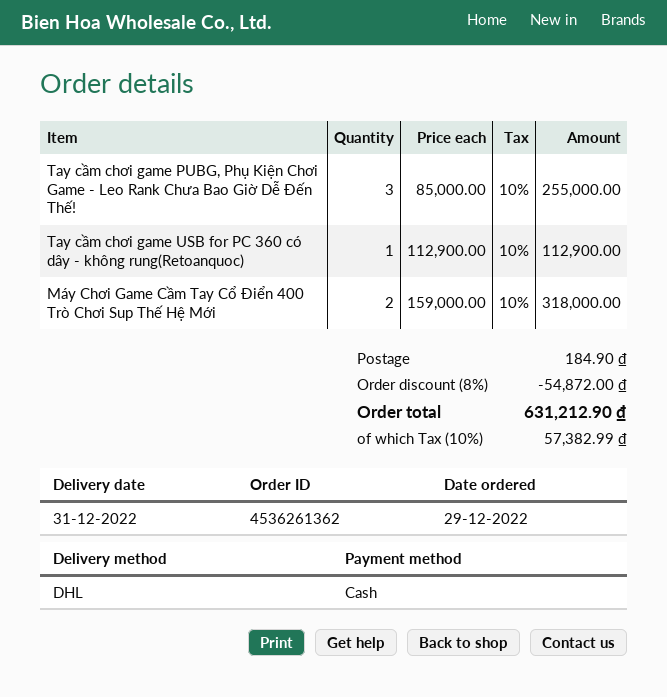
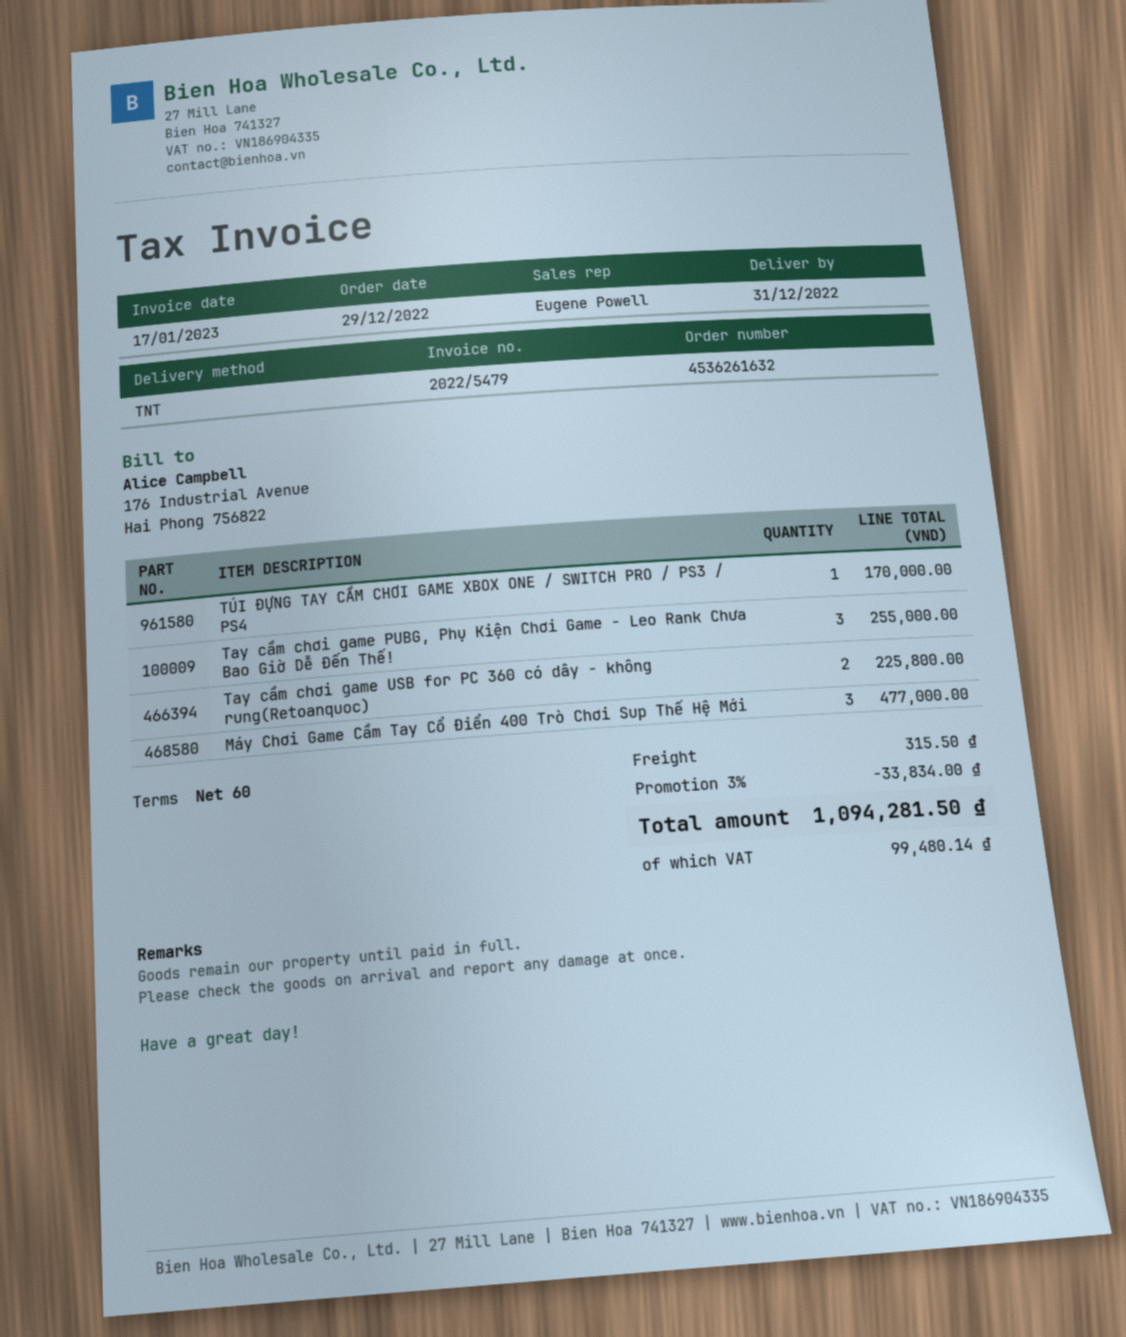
order number: 4536261362 -> 4536261632
shipping method: DHL -> TNT
Tay cầm chơi game USB for PC 360 có dây - không rung(Retoanquoc): 1 for 112900.00 -> 2 for 225800.00
Máy Chơi Game Cầm Tay Cổ Điển 400 Trò Chơi Sup Thế Hệ Mới: 2 for 318000.00 -> 3 for 477000.00
TÚI ĐỰNG TAY CẦM CHƠI GAME XBOX ONE / SWITCH PRO / PS3 / PS4: none -> 1 for 170000.00
discount: 8% = 54872.00 -> 3% = 33834.00
shipping: 184.90 -> 315.50
tax: 57382.99 -> 99480.14
total: 631212.90 -> 1094281.50

